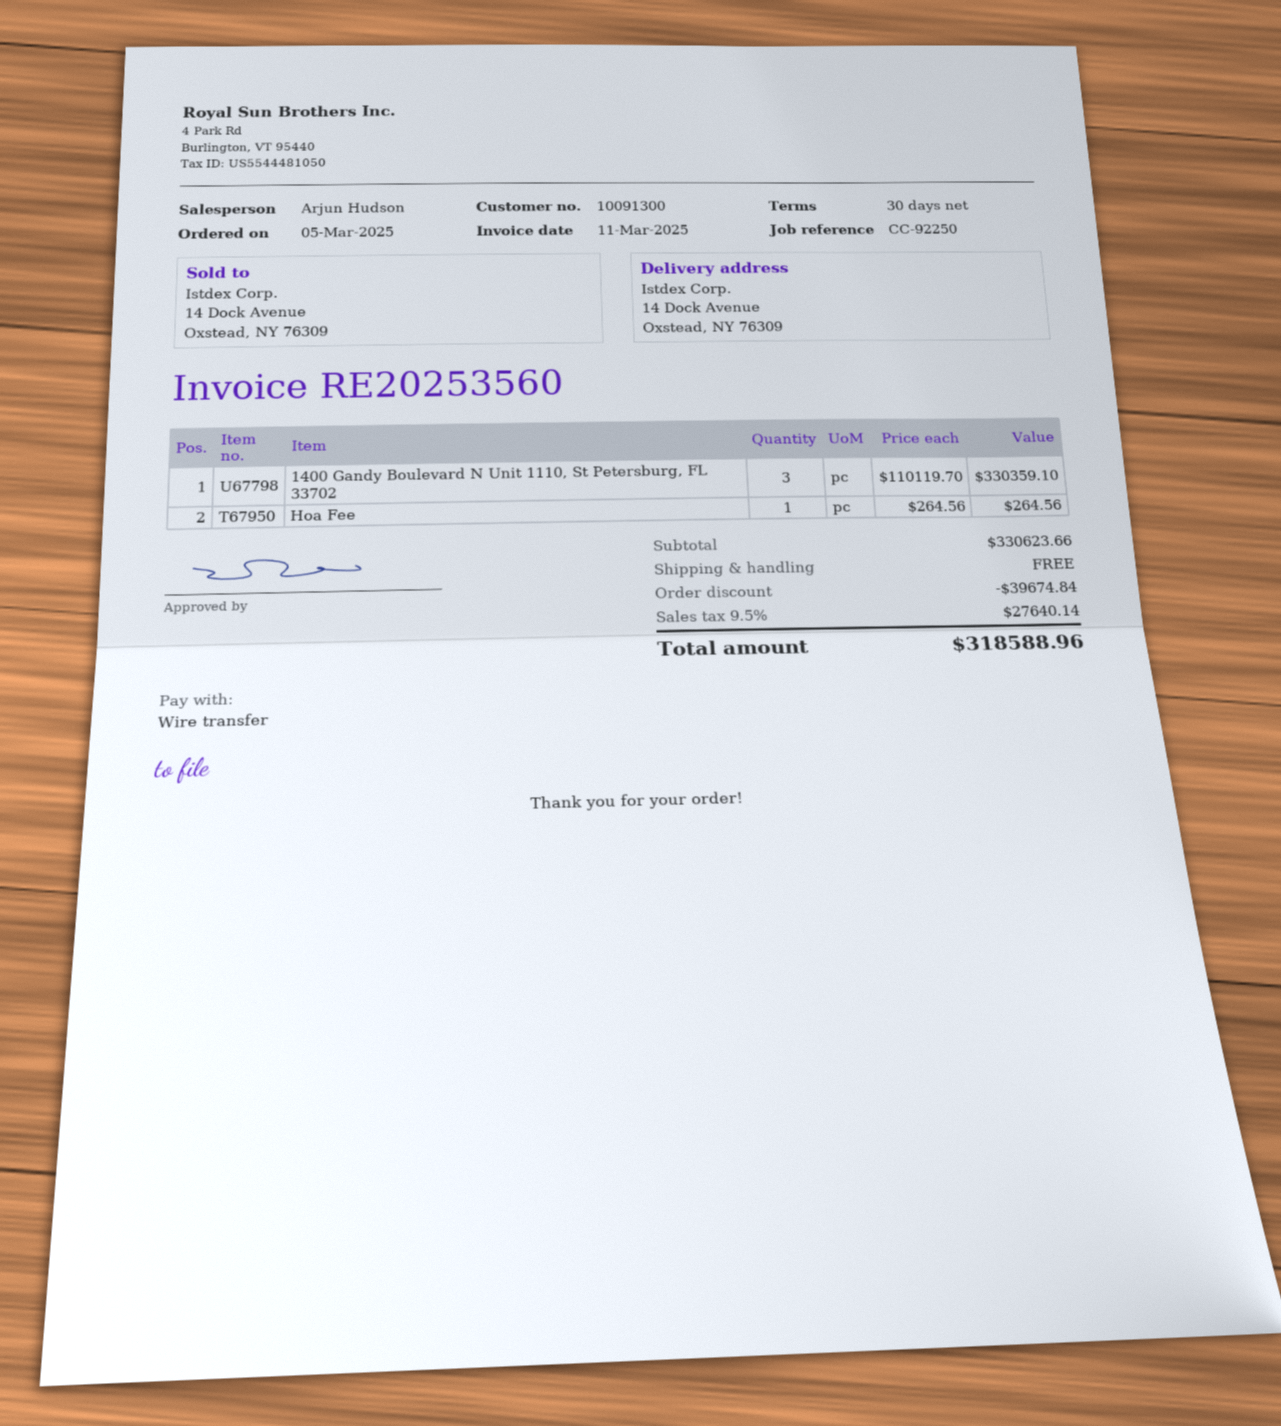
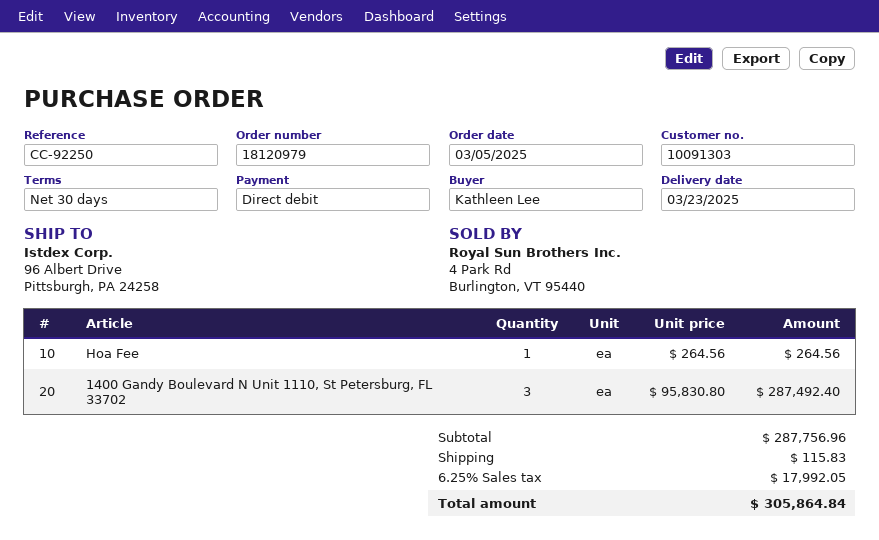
customer number: 10091300 -> 10091303
payment method: bank transfer -> direct debit
ship to: 14 Dock Avenue, Oxstead, NY 76309 -> 96 Albert Drive, Pittsburgh, PA 24258
1400 Gandy Boulevard N Unit 1110, St Petersburg, FL 33702: 3 x 110119.70 = 330359.10 -> 3 x 95830.80 = 287492.40
subtotal: 330623.66 -> 287756.96
discount: 39674.84 -> none
shipping: 0.00 -> 115.83
tax: 9.5% = 27640.14 -> 6.25% = 17992.05
total: 318588.96 -> 305864.84

